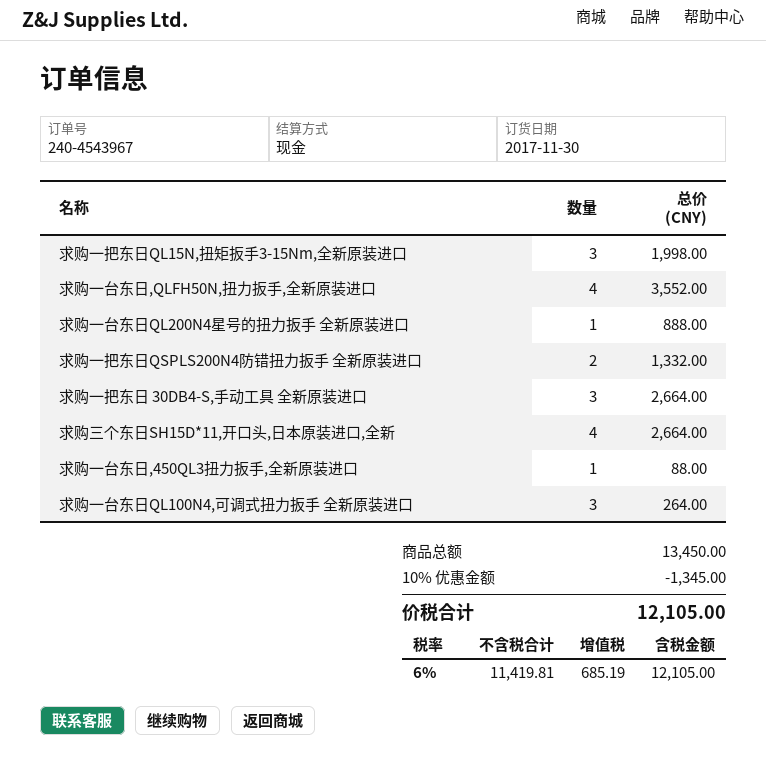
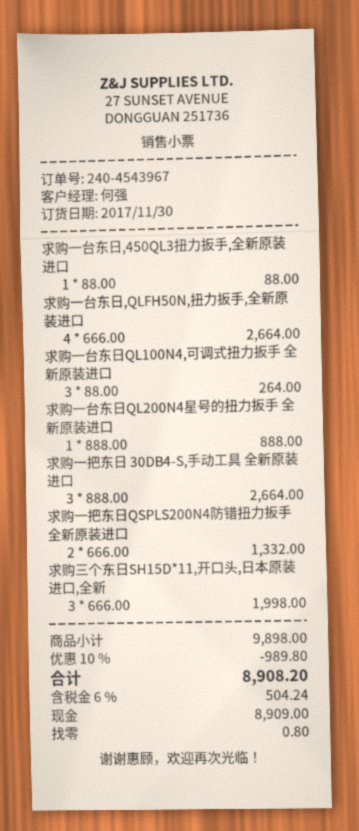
求购一把东日QL15N,扭矩扳手3-15Nm,全新原装进口: 3 for 1998.00 -> none
求购一台东日,QLFH50N,扭力扳手,全新原装进口: 4 for 3552.00 -> 4 for 2664.00
求购三个东日SH15D*11,开口头,日本原装进口,全新: 4 for 2664.00 -> 3 for 1998.00
subtotal: 13450.00 -> 9898.00
discount: 10% = 1345.00 -> 10% = 989.80
tax: 6% = 685.19 -> 6% = 504.24
total: 12105.00 -> 8908.20

